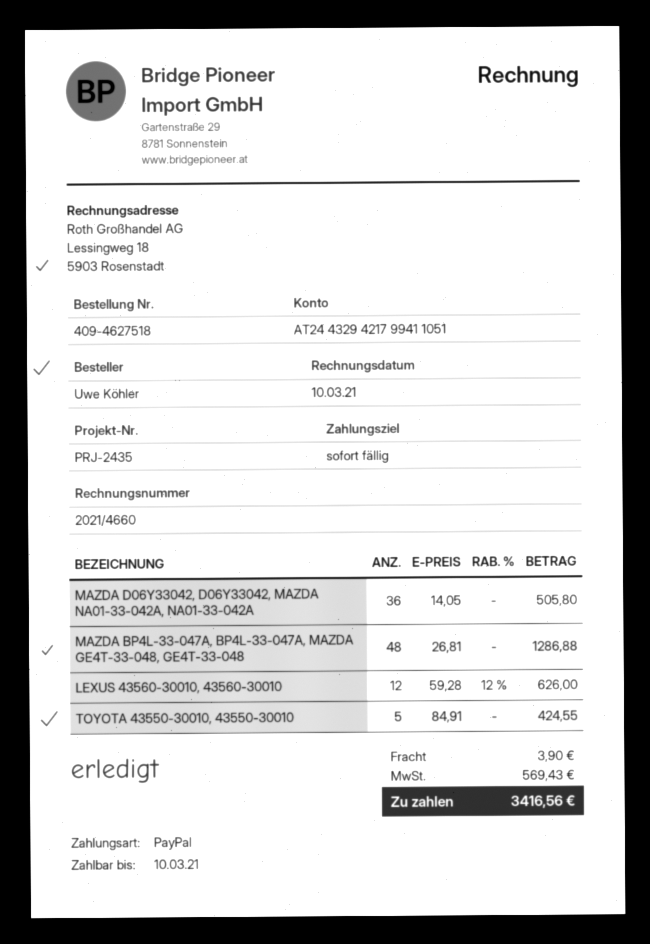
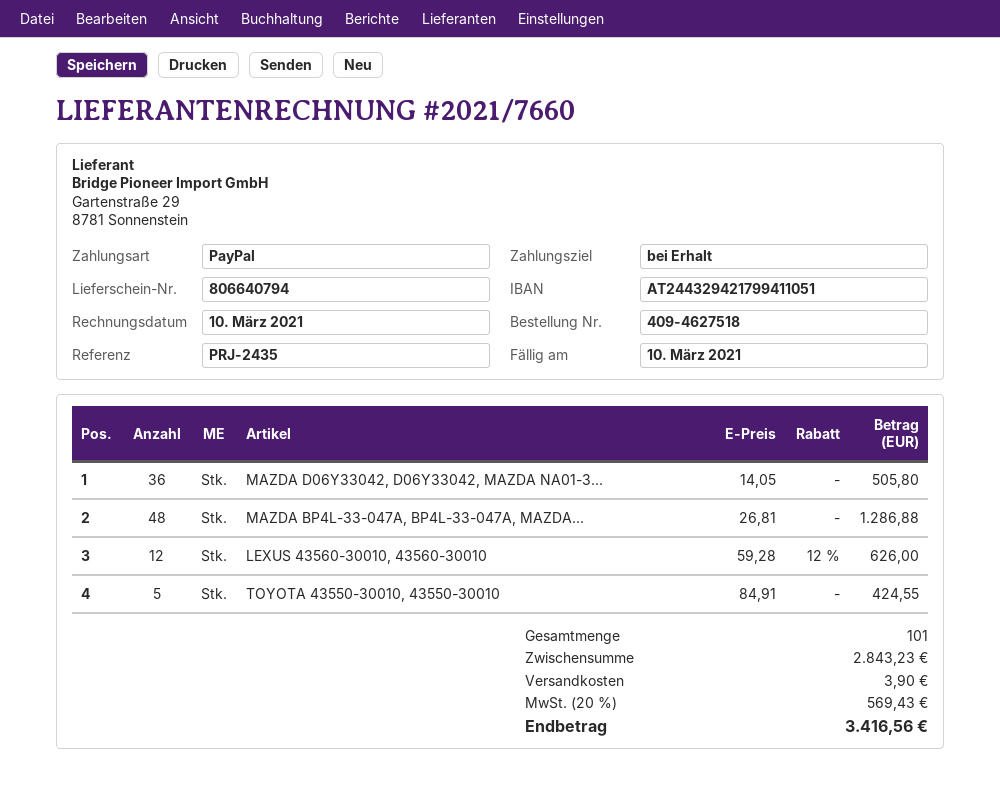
invoice number: 2021/4660 -> 2021/7660

